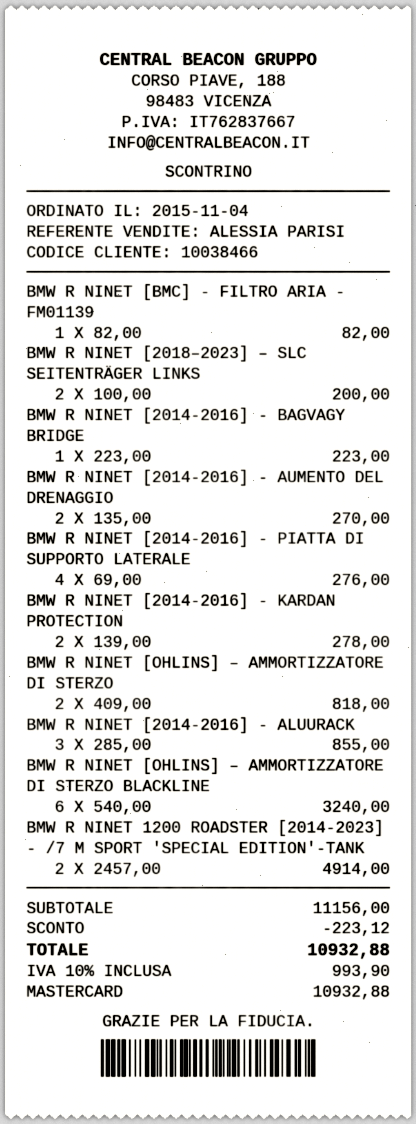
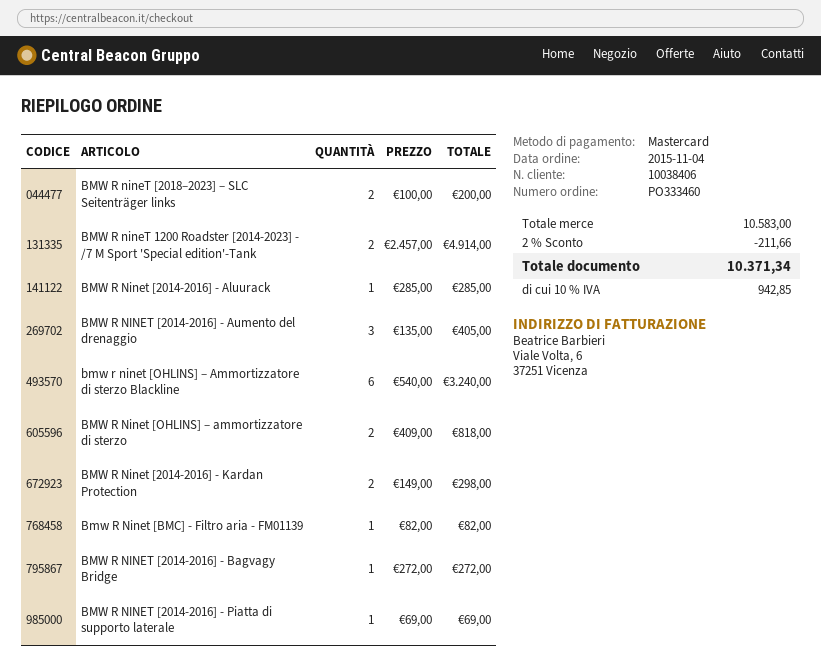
customer number: 10038466 -> 10038406
BMW R NINET [2014-2016] - BAGVAGY BRIDGE: 1 x 223.00 = 223.00 -> 1 x 272.00 = 272.00
BMW R NINET [2014-2016] - AUMENTO DEL DRENAGGIO: 2 x 135.00 = 270.00 -> 3 x 135.00 = 405.00
BMW R NINET [2014-2016] - PIATTA DI SUPPORTO LATERALE: 4 x 69.00 = 276.00 -> 1 x 69.00 = 69.00
BMW R NINET [2014-2016] - KARDAN PROTECTION: 2 x 139.00 = 278.00 -> 2 x 149.00 = 298.00
BMW R NINET [2014-2016] - ALUURACK: 3 x 285.00 = 855.00 -> 1 x 285.00 = 285.00
subtotal: 11156.00 -> 10583.00
discount: 223.12 -> 211.66
tax: 10% = 993.90 -> 10% = 942.85
total: 10932.88 -> 10371.34

